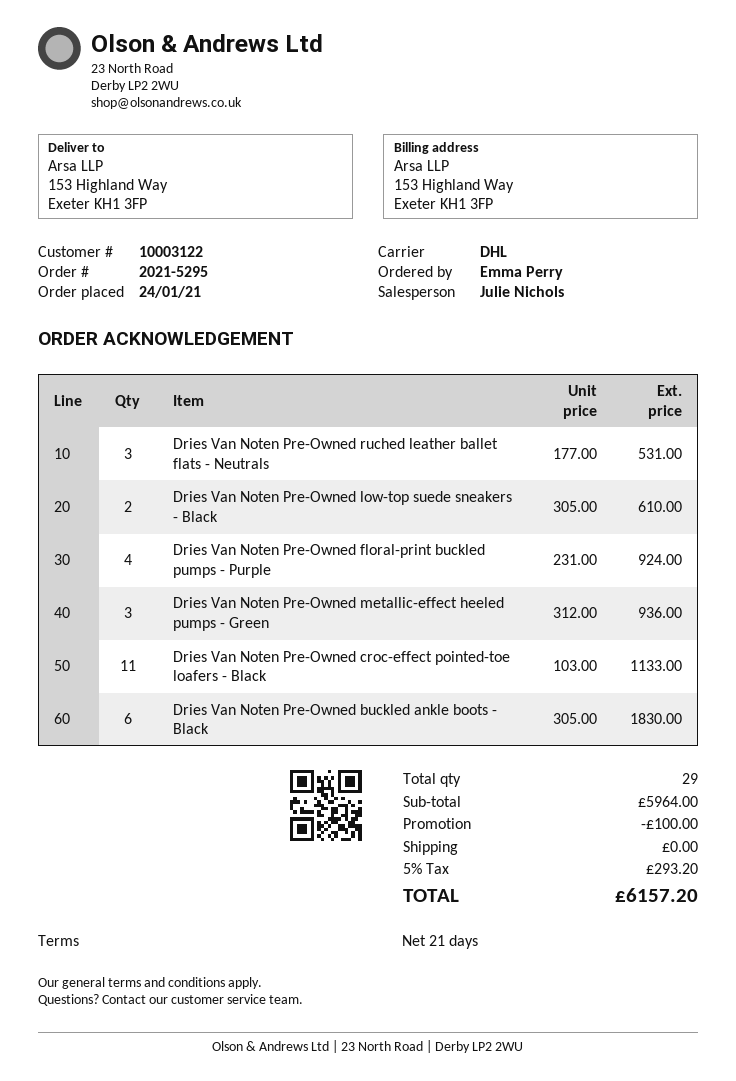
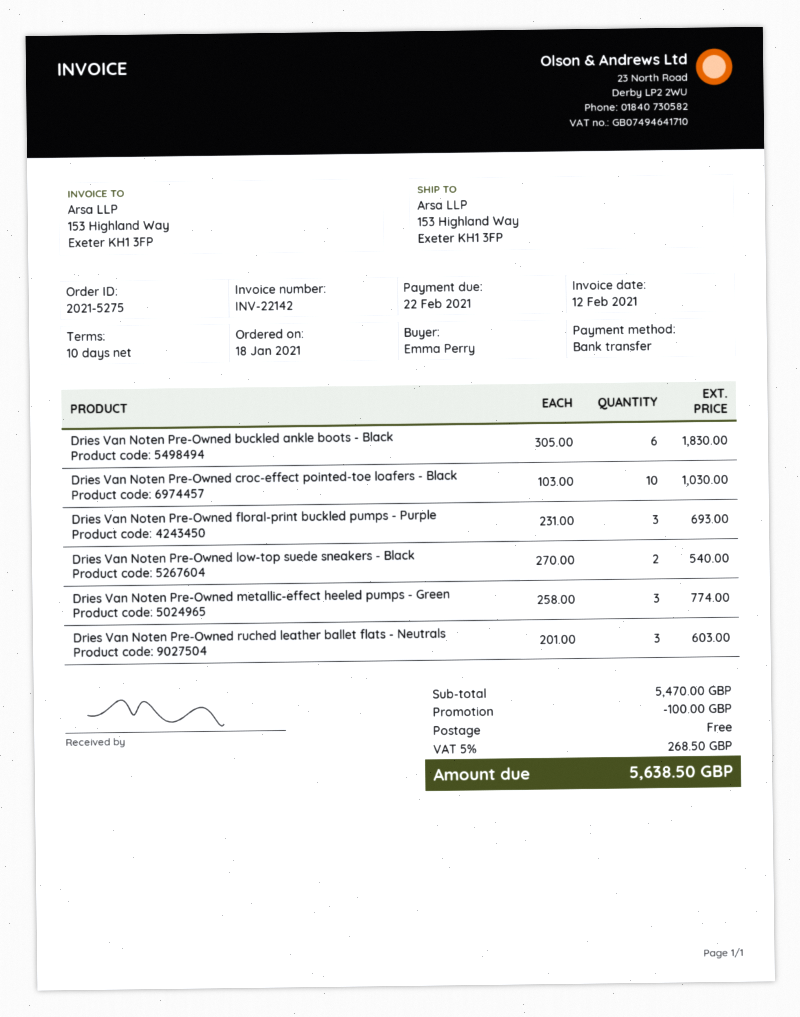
order number: 2021-5295 -> 2021-5275
order date: 2021-01-24 -> 2021-01-18
payment terms: 21 days -> 10 days
Dries Van Noten Pre-Owned ruched leather ballet flats - Neutrals: 3 x 177.00 = 531.00 -> 3 x 201.00 = 603.00
Dries Van Noten Pre-Owned low-top suede sneakers - Black: 2 x 305.00 = 610.00 -> 2 x 270.00 = 540.00
Dries Van Noten Pre-Owned floral-print buckled pumps - Purple: 4 x 231.00 = 924.00 -> 3 x 231.00 = 693.00
Dries Van Noten Pre-Owned metallic-effect heeled pumps - Green: 3 x 312.00 = 936.00 -> 3 x 258.00 = 774.00
Dries Van Noten Pre-Owned croc-effect pointed-toe loafers - Black: 11 x 103.00 = 1133.00 -> 10 x 103.00 = 1030.00
subtotal: 5964.00 -> 5470.00
tax: 5% = 293.20 -> 5% = 268.50
total: 6157.20 -> 5638.50

